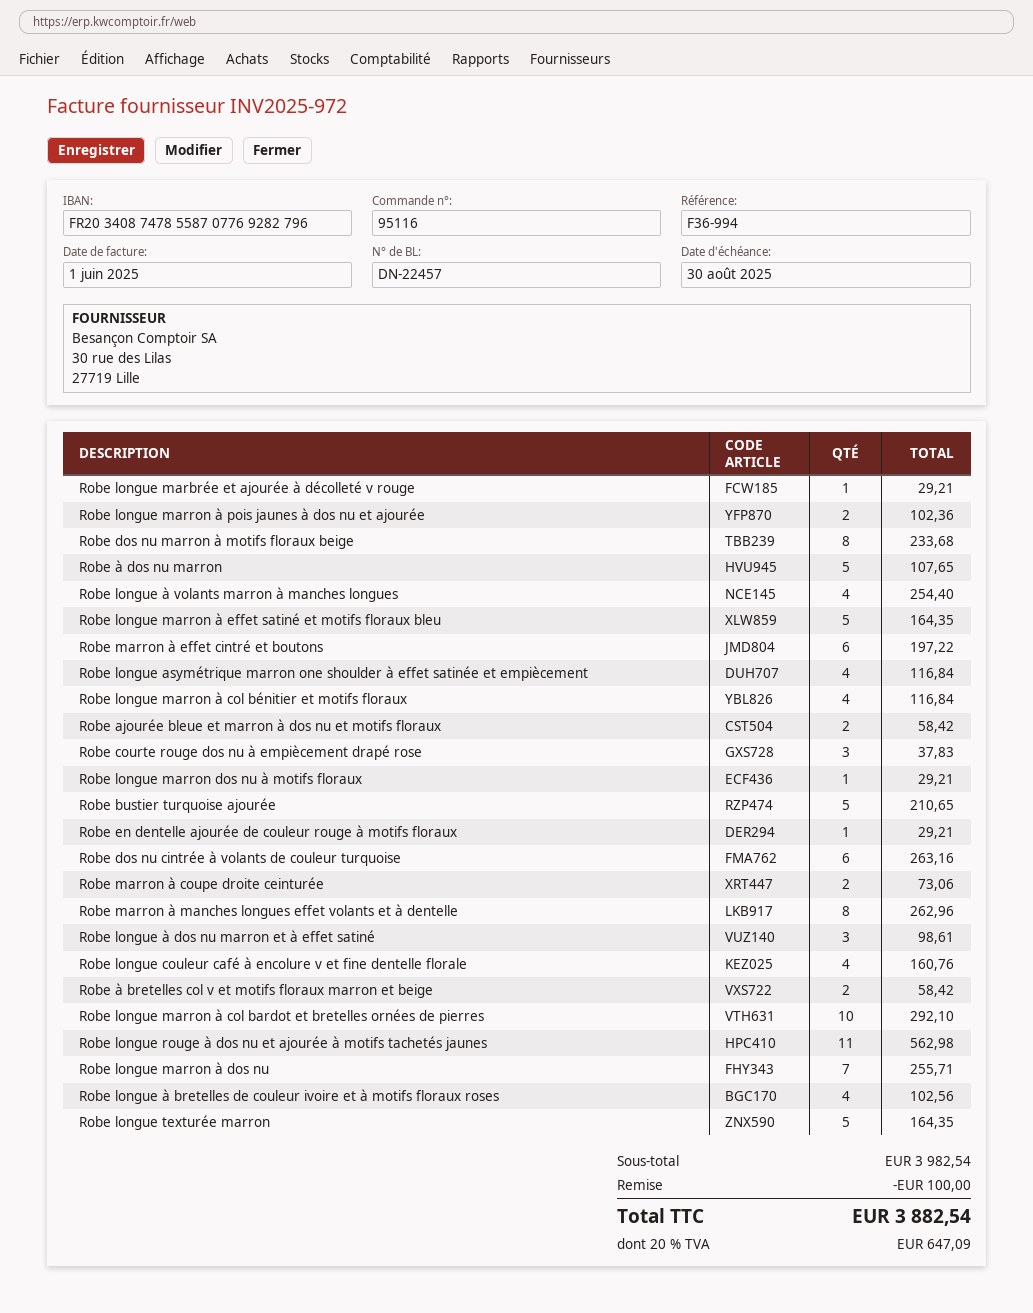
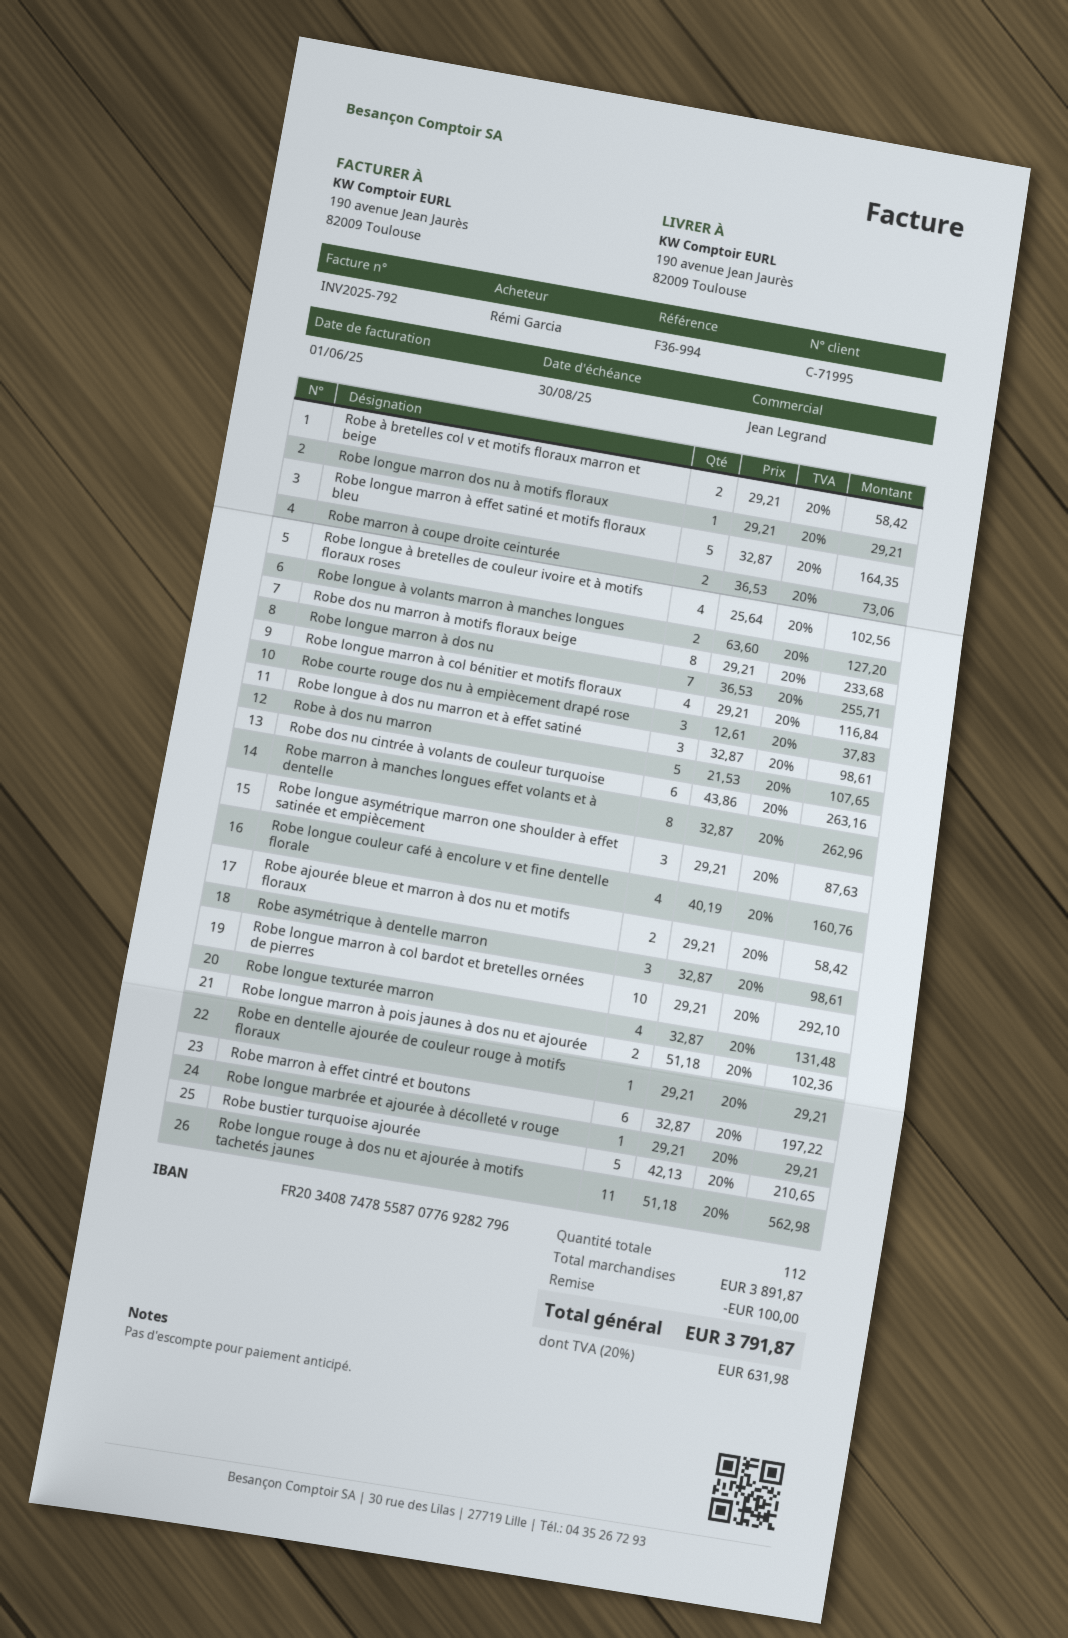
invoice number: INV2025-972 -> INV2025-792
Robe longue à volants marron à manches longues: 4 for 254.40 -> 2 for 127.20
Robe longue asymétrique marron one shoulder à effet satinée et empiècement: 4 for 116.84 -> 3 for 87.63
Robe longue texturée marron: 5 for 164.35 -> 4 for 131.48
Robe asymétrique à dentelle marron: none -> 3 for 98.61
subtotal: 3982.54 -> 3891.87
tax: 20% = 647.09 -> 20% = 631.98
total: 3882.54 -> 3791.87

